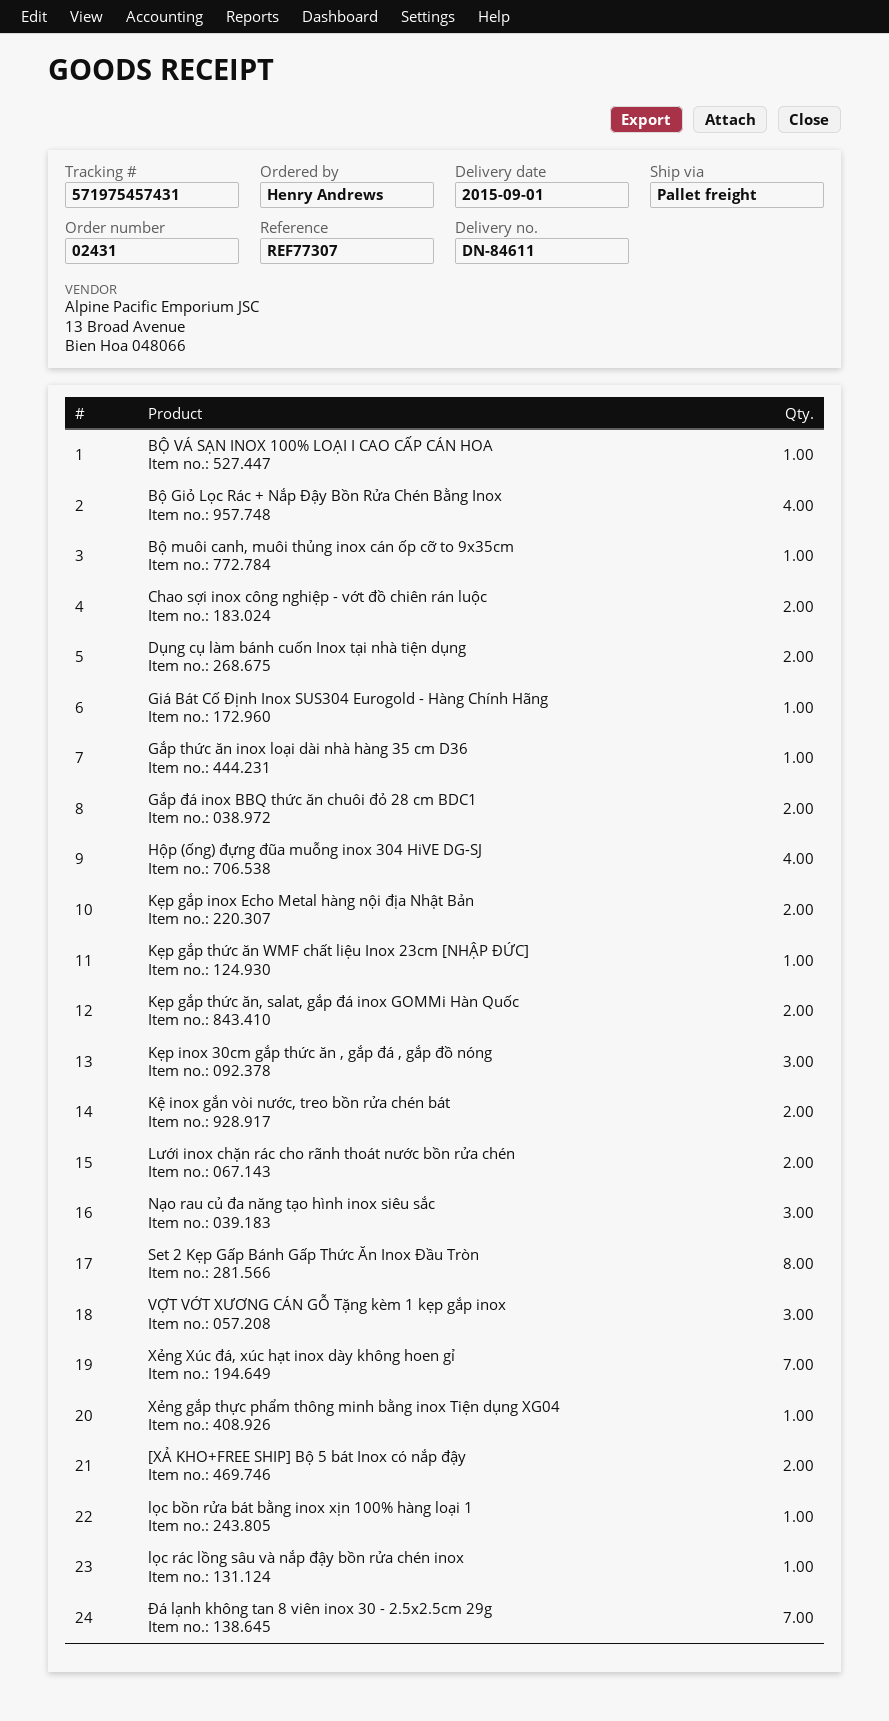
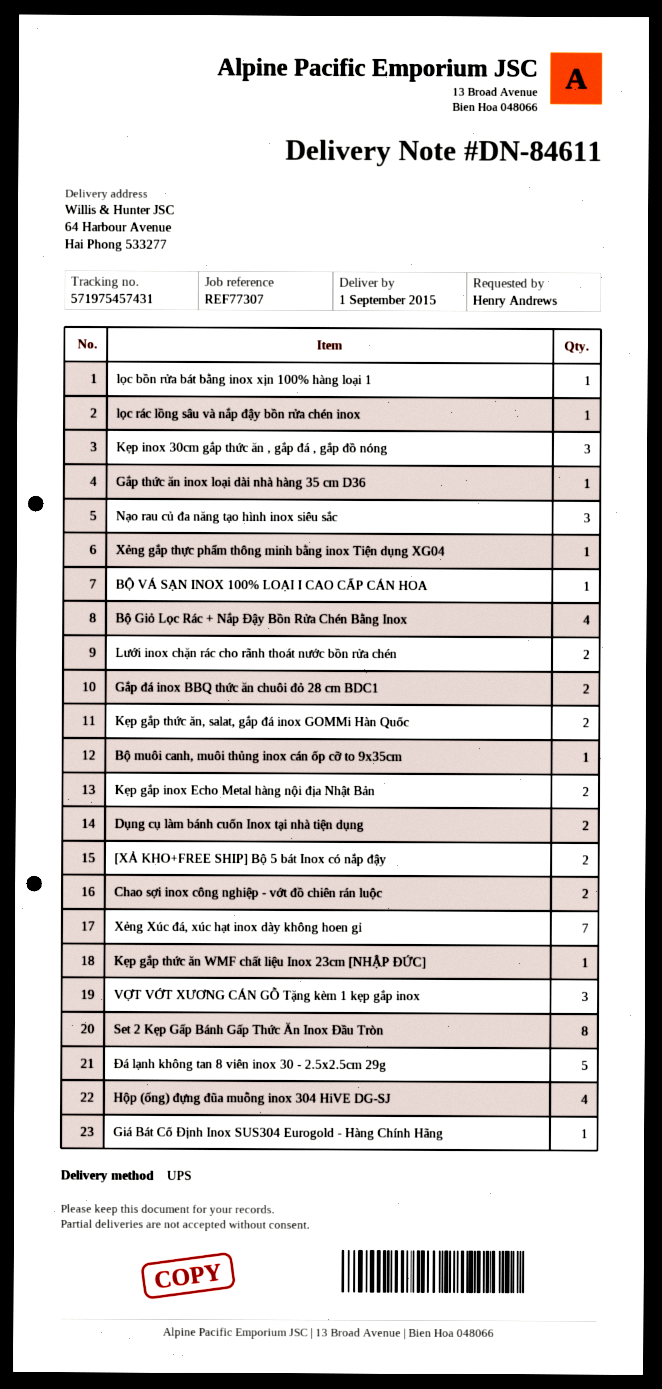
shipping method: pallet freight -> UPS
Kệ inox gắn vòi nước, treo bồn rửa chén bát: 2 -> none
Đá lạnh không tan 8 viên inox 30 - 2.5x2.5cm 29g: 7 -> 5

